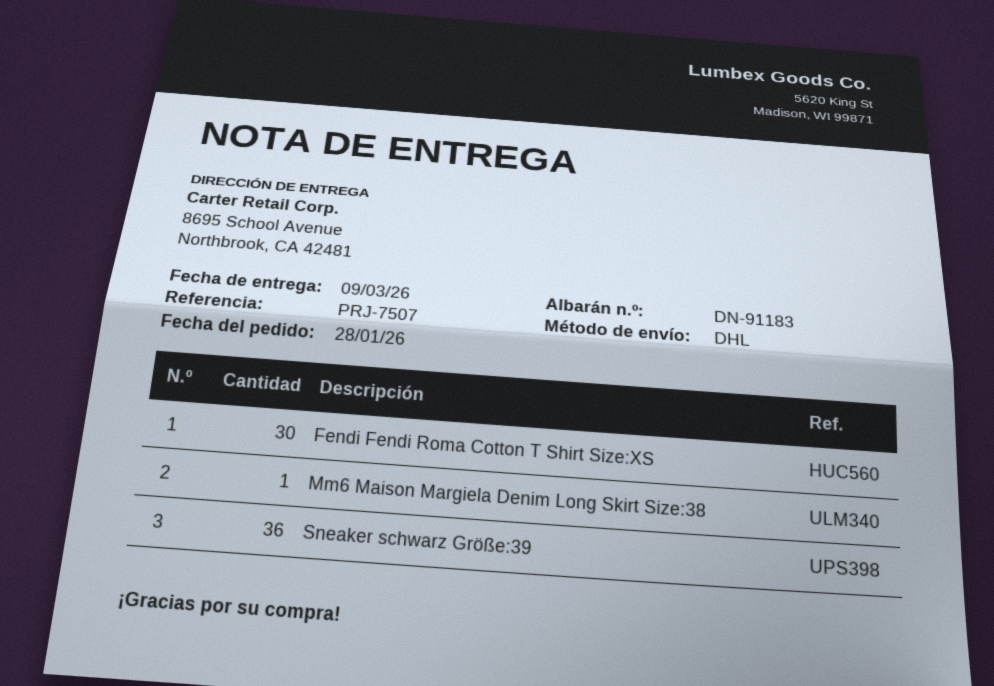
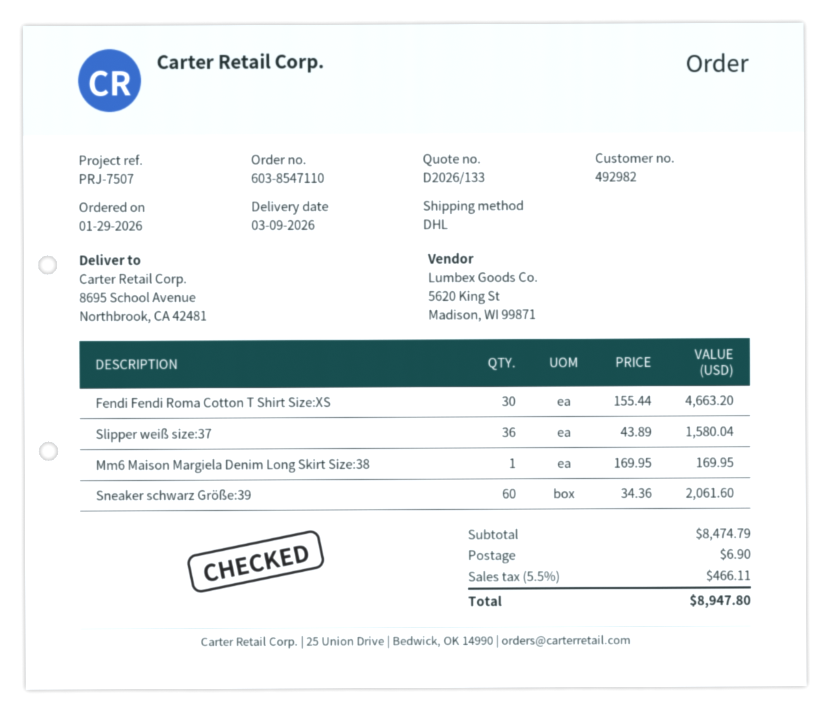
order date: 2026-01-28 -> 2026-01-29
Sneaker schwarz Größe:39: 36 -> 60
Slipper weiß size:37: none -> 36

